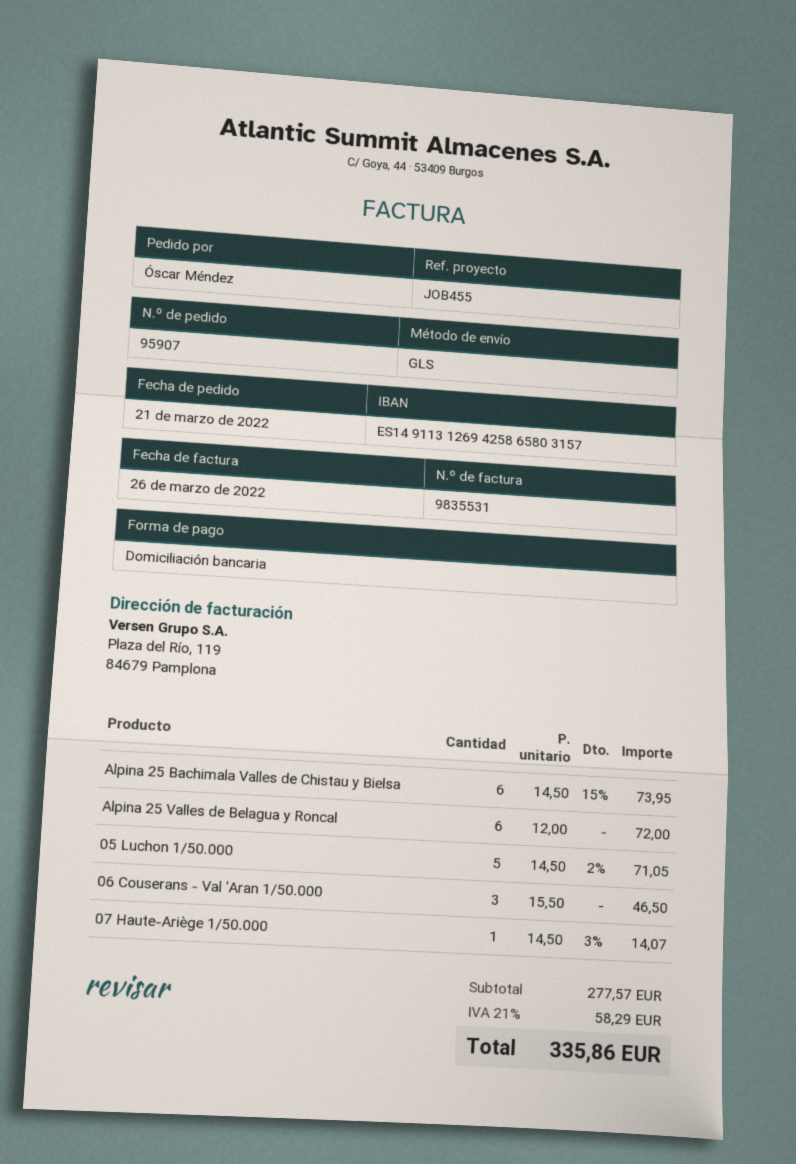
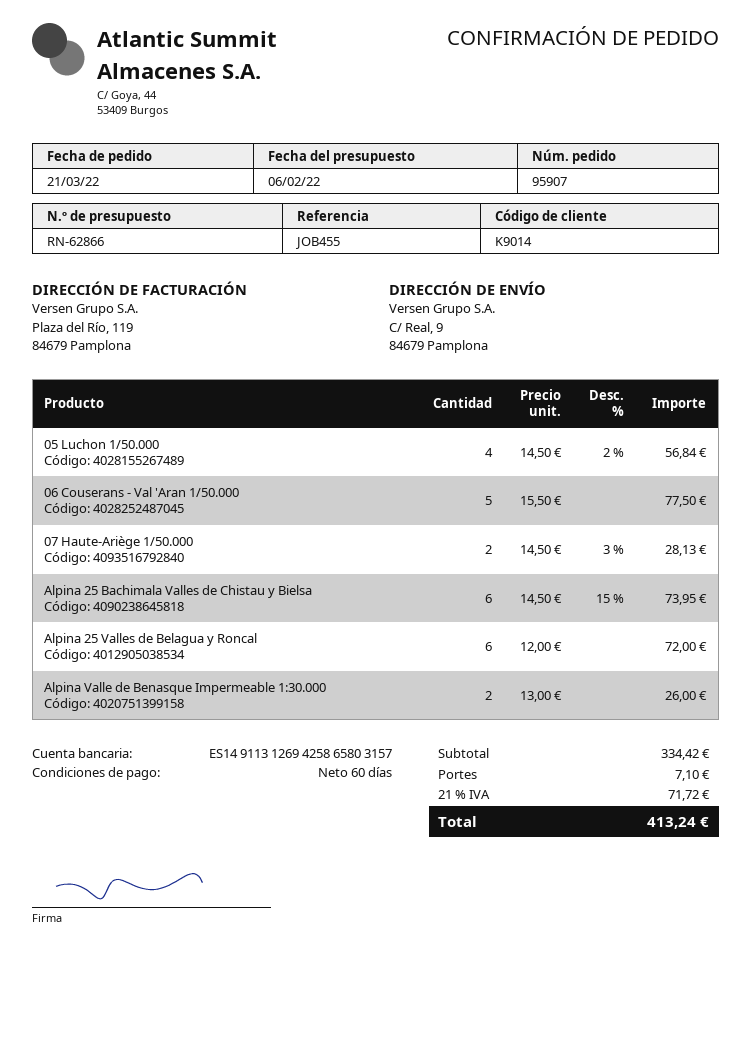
05 Luchon 1/50.000: 5 x 14.50 - 2% = 71.05 -> 4 x 14.50 - 2% = 56.84
06 Couserans - Val 'Aran 1/50.000: 3 x 15.50 = 46.50 -> 5 x 15.50 = 77.50
07 Haute-Ariège 1/50.000: 1 x 14.50 - 3% = 14.07 -> 2 x 14.50 - 3% = 28.13
Alpina Valle de Benasque Impermeable 1:30.000: none -> 2 x 13.00 = 26.00
subtotal: 277.57 -> 334.42
shipping: none -> 7.10
tax: 21% = 58.29 -> 21% = 71.72
total: 335.86 -> 413.24

